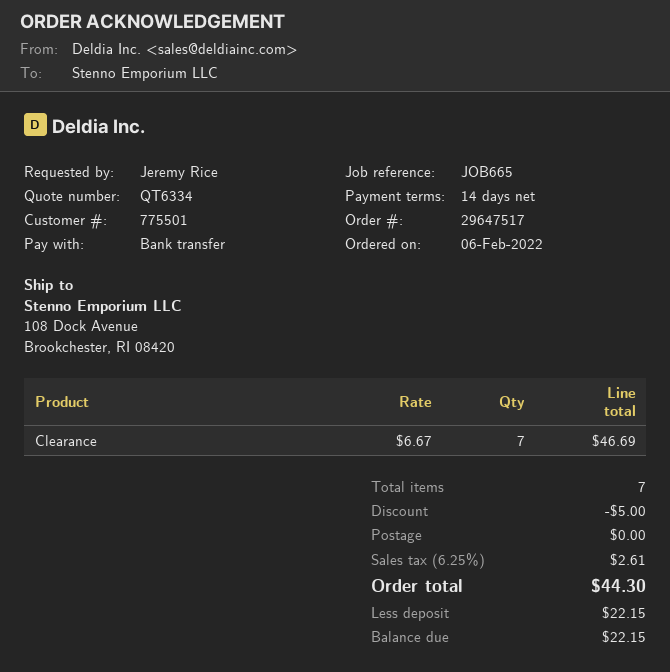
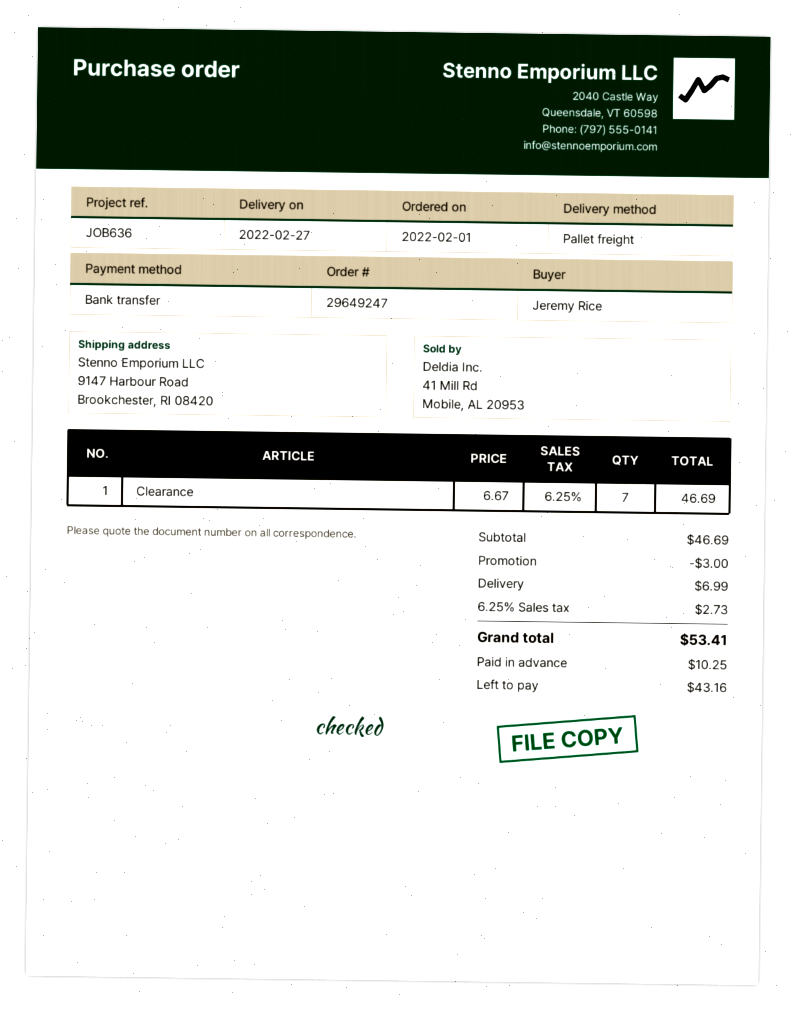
order number: 29647517 -> 29649247
order date: 2022-02-06 -> 2022-02-01
reference: JOB665 -> JOB636
ship to: 108 Dock Avenue, Brookchester, RI 08420 -> 9147 Harbour Road, Brookchester, RI 08420
discount: 5.00 -> 3.00
shipping: 0.00 -> 6.99
tax: 6.25% = 2.61 -> 6.25% = 2.73
total: 44.30 -> 53.41
deposit: 22.15 -> 10.25
balance: 22.15 -> 43.16

